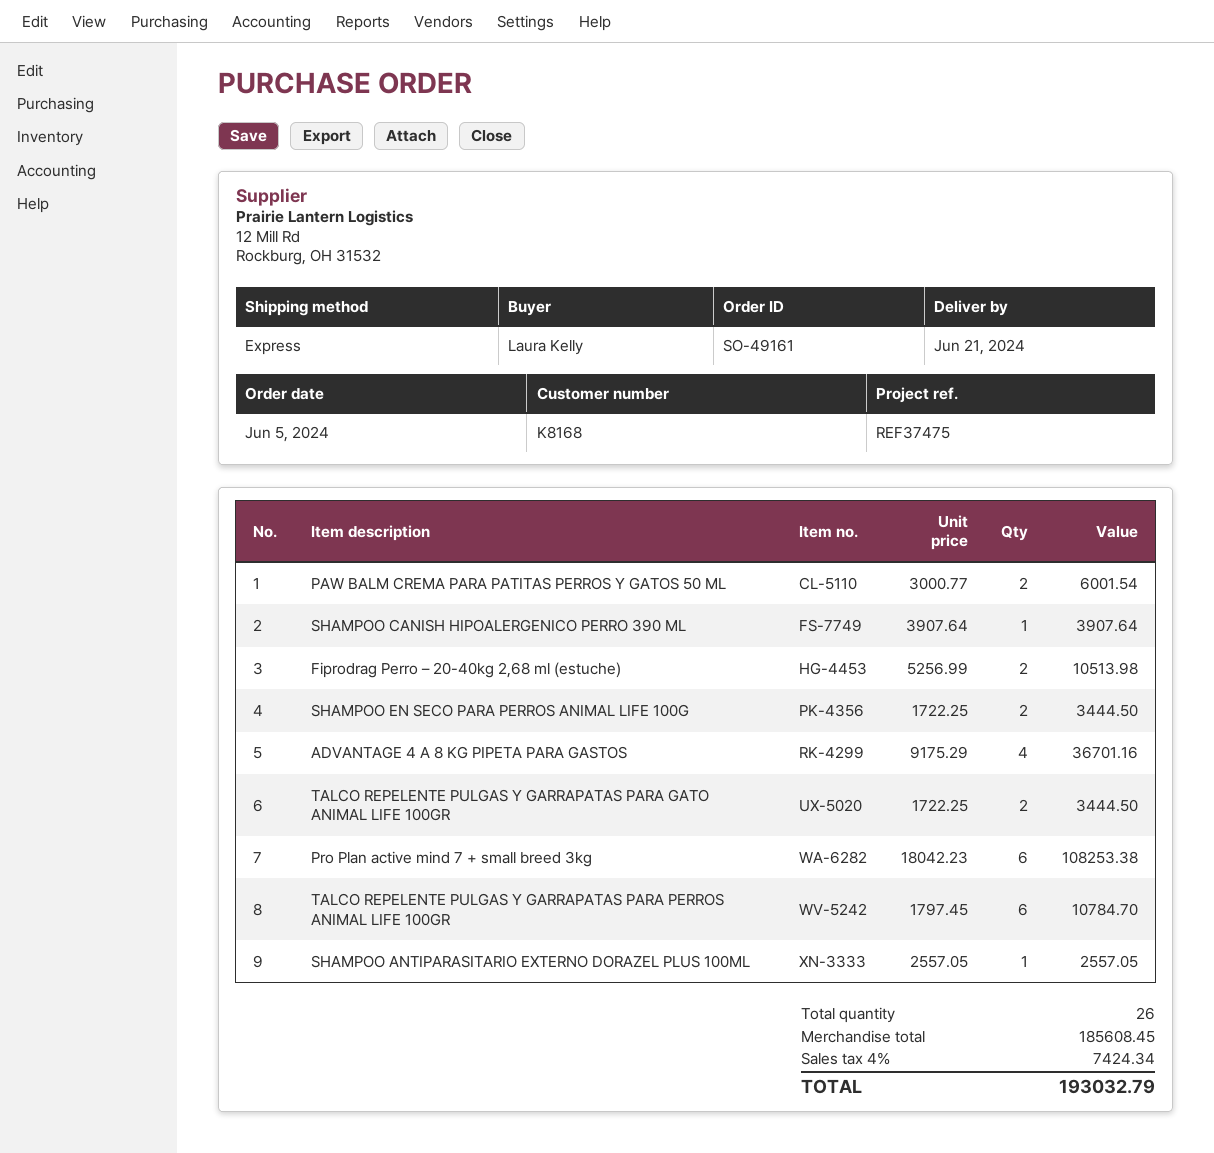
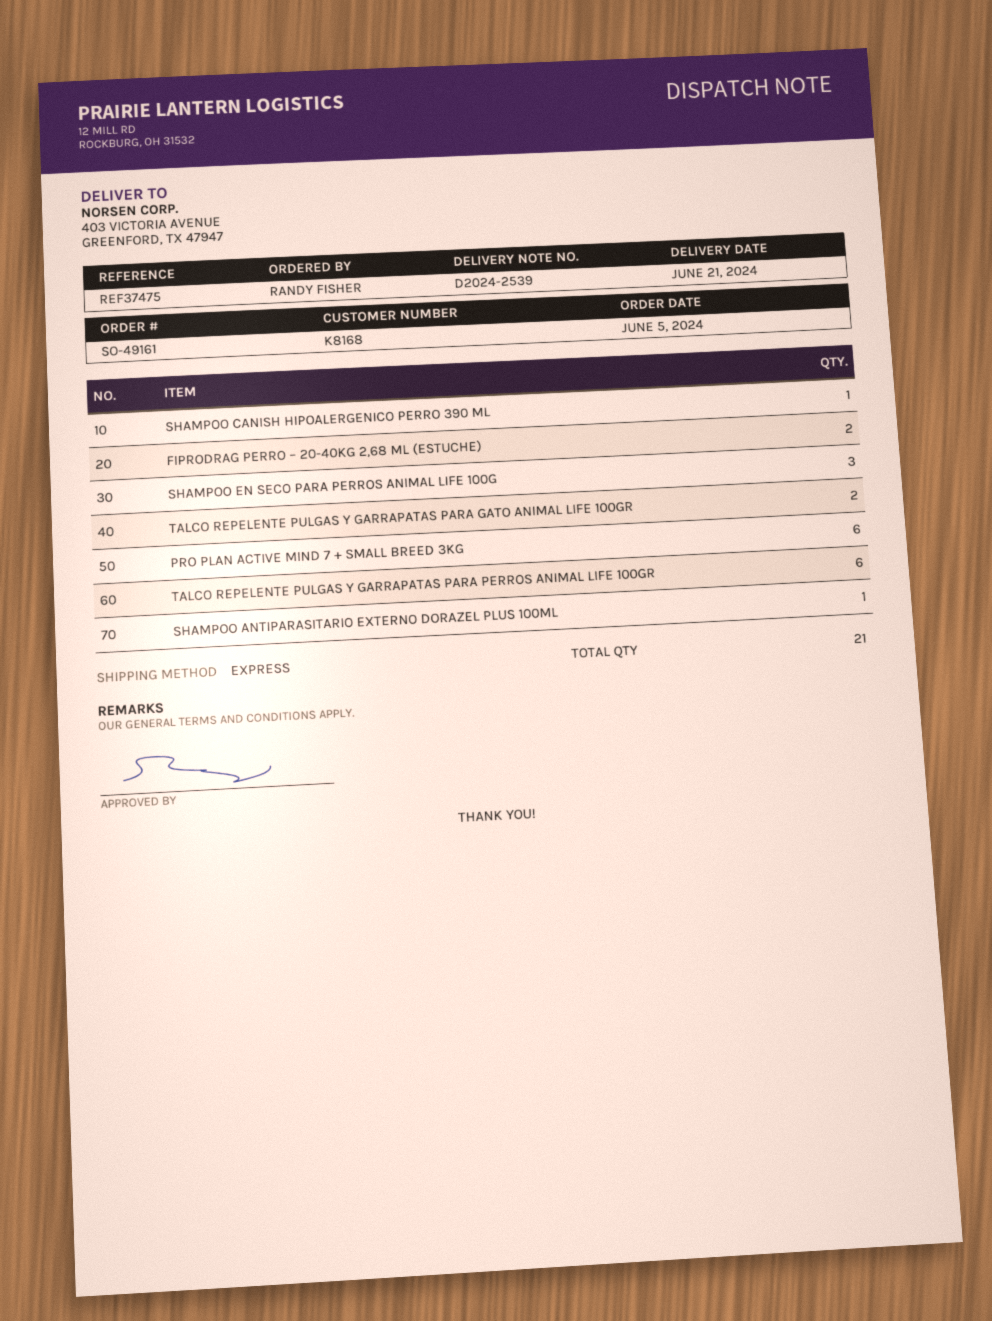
ordered by: Laura Kelly -> RANDY FISHER
PAW BALM CREMA PARA PATITAS PERROS Y GATOS 50 ML: 2 -> none
SHAMPOO EN SECO PARA PERROS ANIMAL LIFE 100G: 2 -> 3
ADVANTAGE 4 A 8 KG PIPETA PARA GASTOS: 4 -> none
total quantity: 26 -> 21

